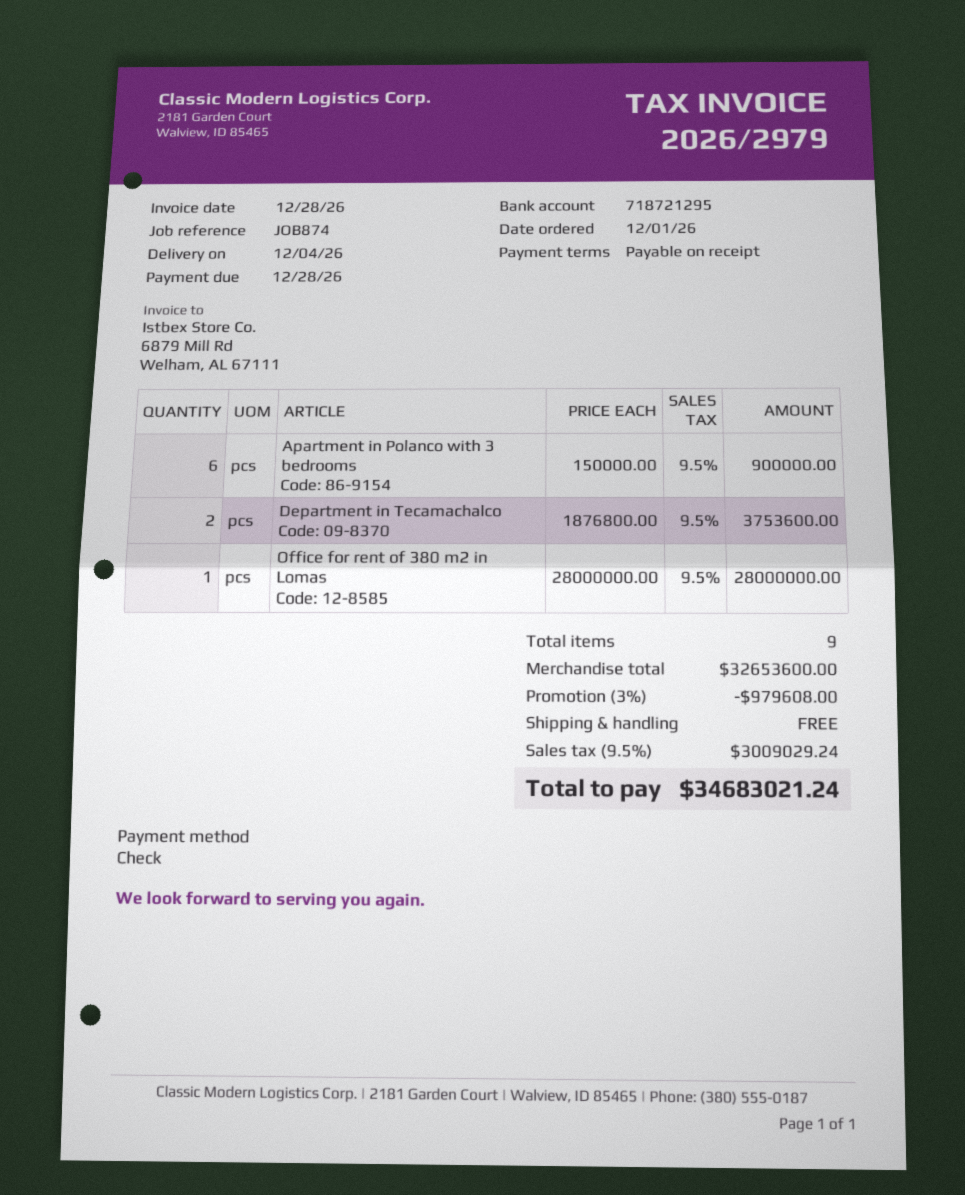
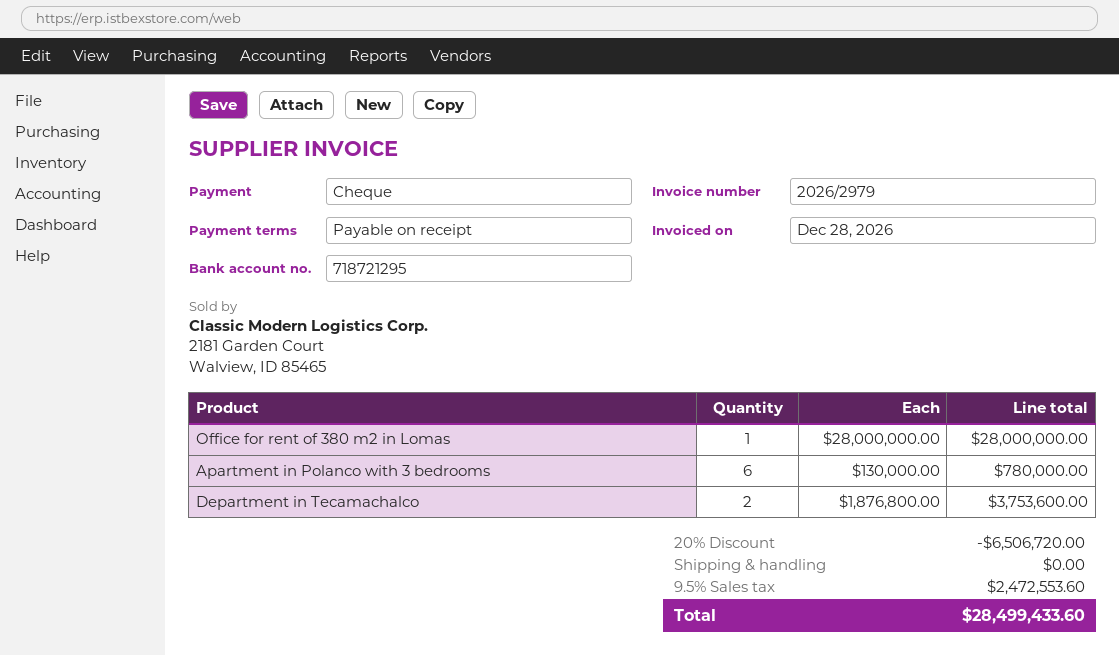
Apartment in Polanco with 3 bedrooms: 6 x 150000.00 = 900000.00 -> 6 x 130000.00 = 780000.00
discount: 3% = 979608.00 -> 20% = 6506720.00
tax: 9.5% = 3009029.24 -> 9.5% = 2472553.60
total: 34683021.24 -> 28499433.60

